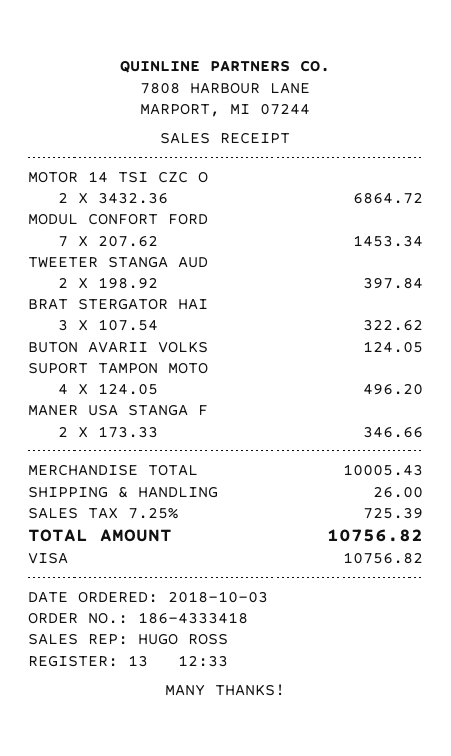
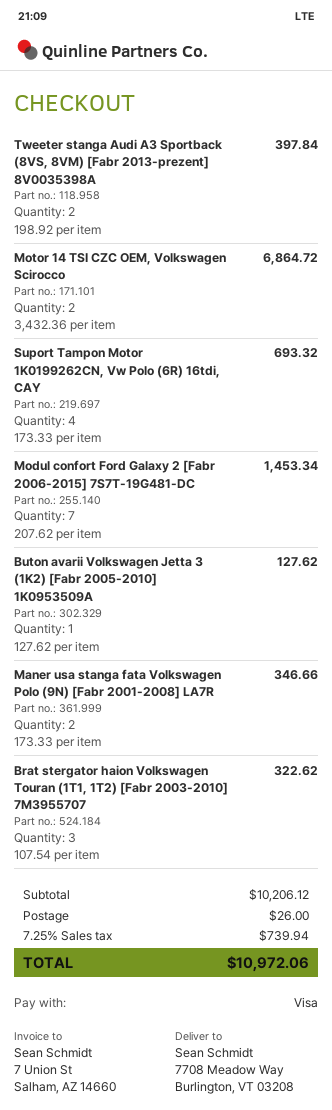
BUTON AVARII VOLKS: 1 x 124.05 = 124.05 -> 1 x 127.62 = 127.62
SUPORT TAMPON MOTO: 4 x 124.05 = 496.20 -> 4 x 173.33 = 693.32
subtotal: 10005.43 -> 10206.12
tax: 7.25% = 725.39 -> 7.25% = 739.94
total: 10756.82 -> 10972.06

